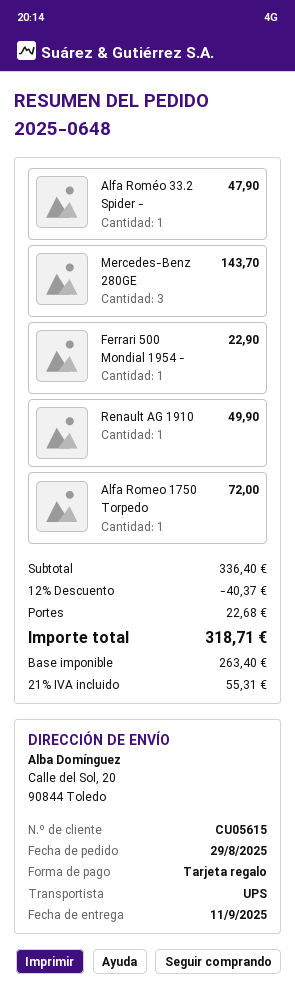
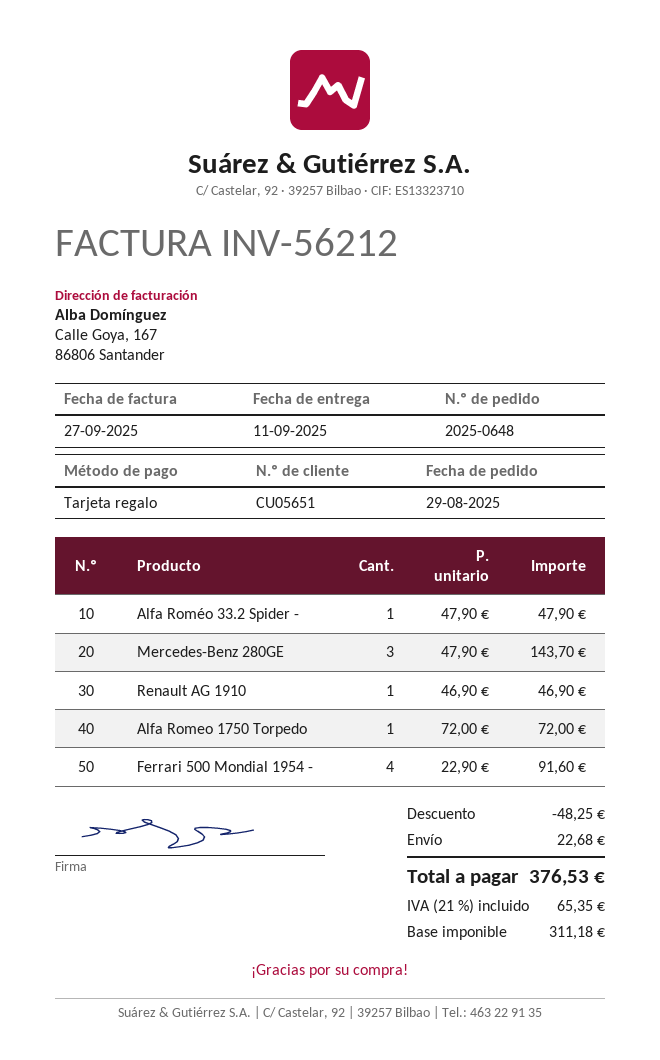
customer number: CU05615 -> CU05651
Ferrari 500 Mondial 1954 -: 1 for 22.90 -> 4 for 91.60
Renault AG 1910: 1 for 49.90 -> 1 for 46.90
discount: 40.37 -> 48.25
net: 263.40 -> 311.18
tax: 21% = 55.31 -> 21% = 65.35
total: 318.71 -> 376.53

